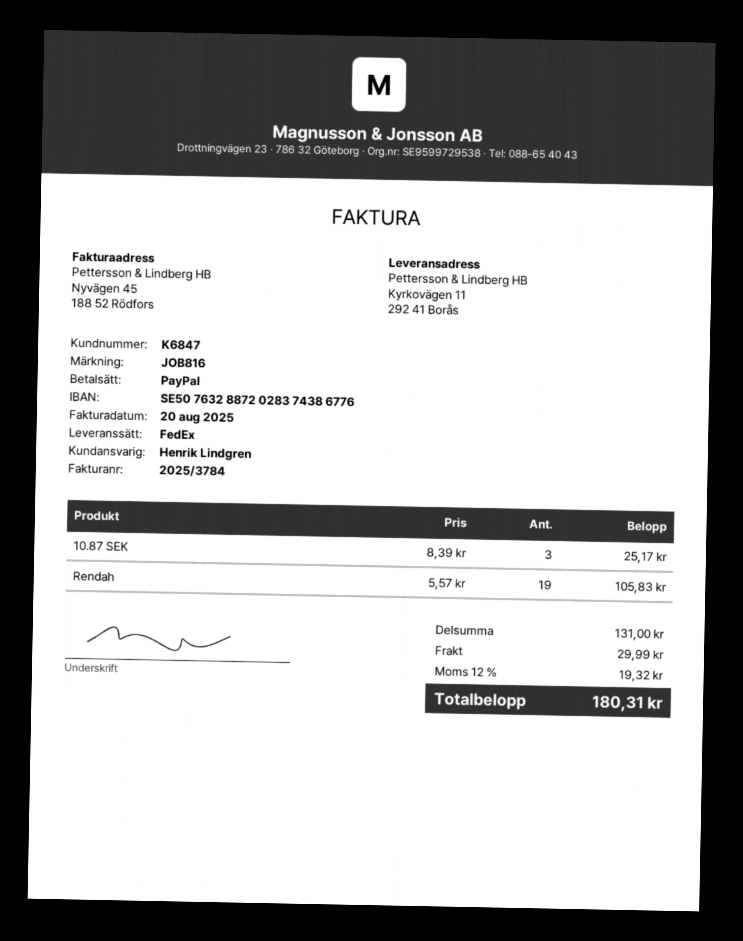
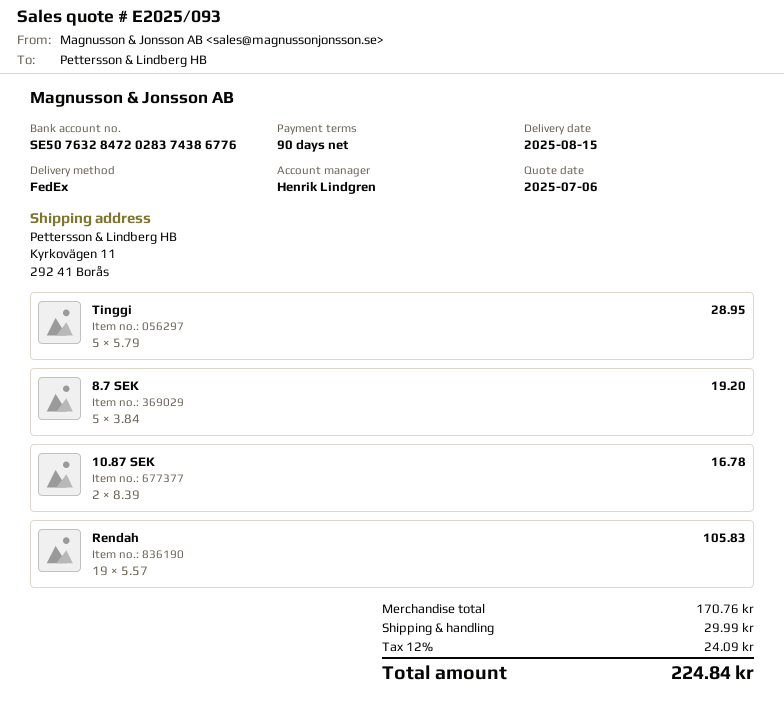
bank account: SE5076328872028374386776 -> SE5076328472028374386776
10.87 SEK: 3 x 8.39 = 25.17 -> 2 x 8.39 = 16.78
Tinggi: none -> 5 x 5.79 = 28.95
8.7 SEK: none -> 5 x 3.84 = 19.20
subtotal: 131.00 -> 170.76
tax: 12% = 19.32 -> 12% = 24.09
total: 180.31 -> 224.84

